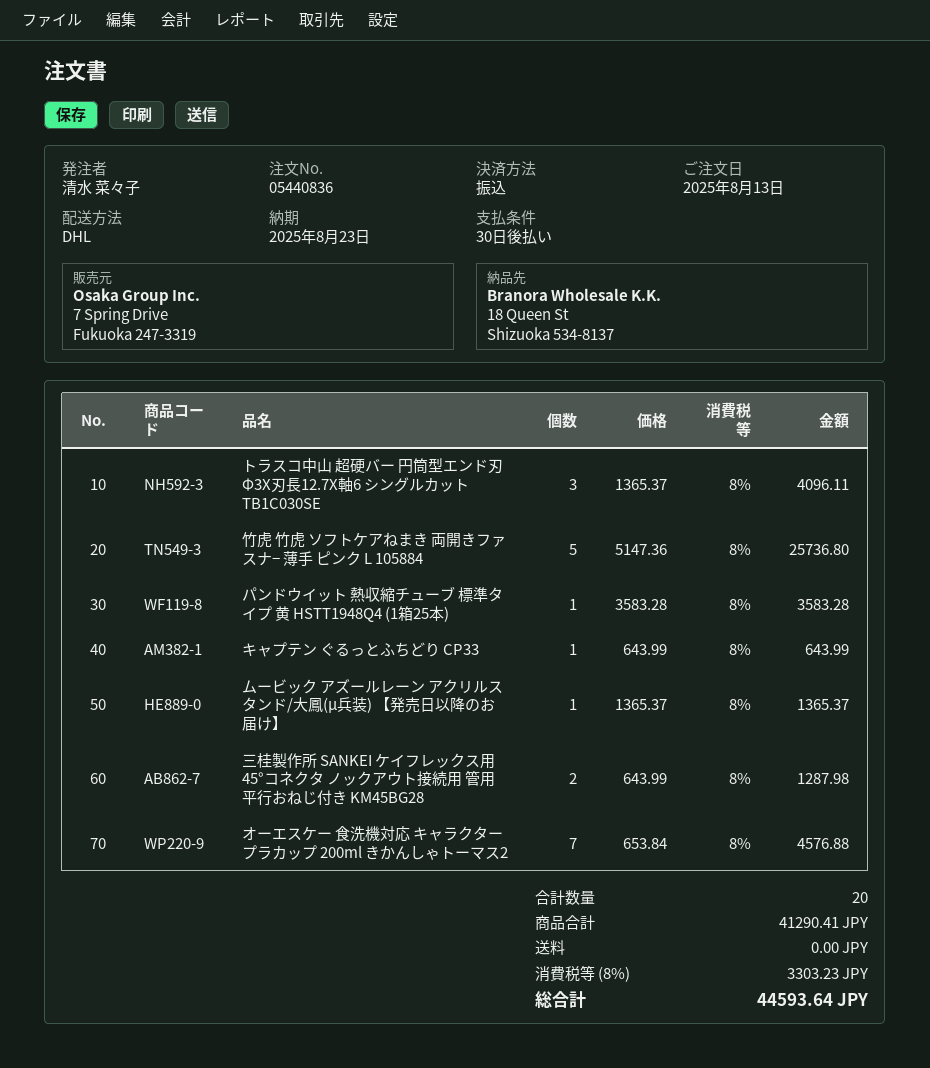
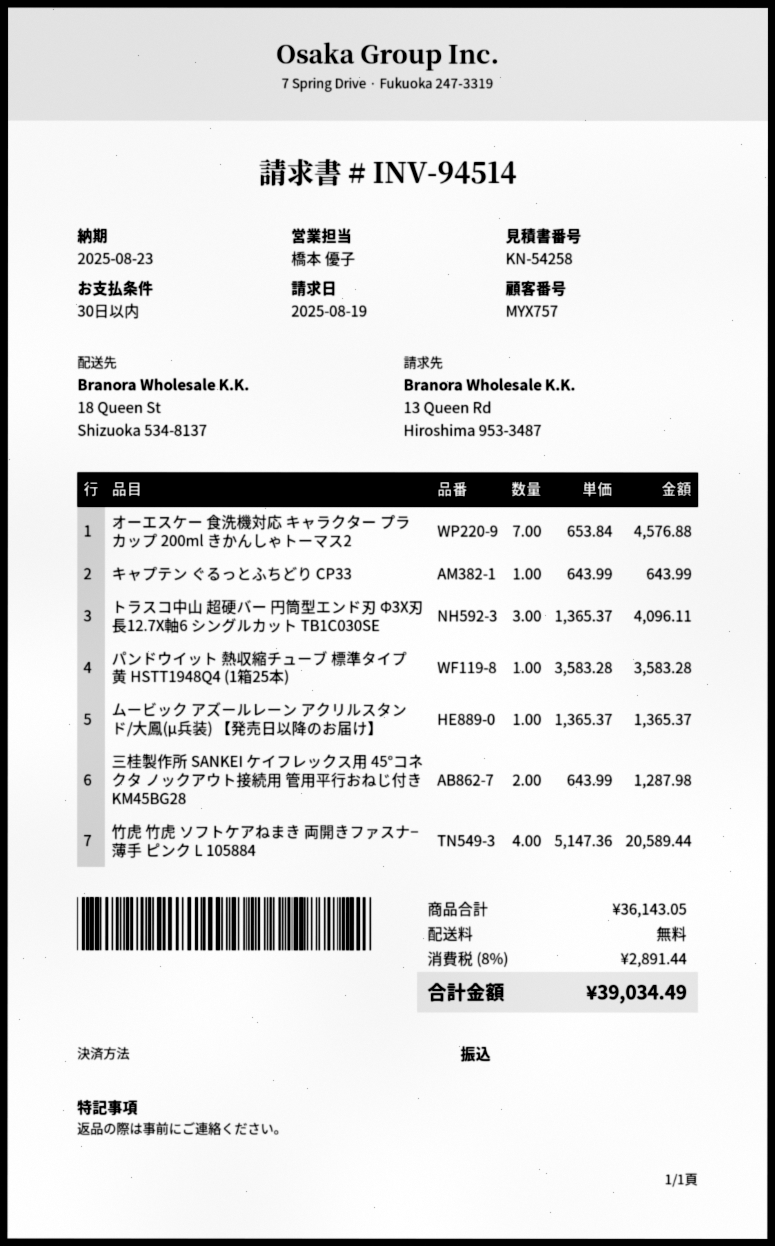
竹虎 竹虎 ソフトケアねまき 両開きファスナ− 薄手 ピンク L 105884: 5 x 5147.36 = 25736.80 -> 4 x 5147.36 = 20589.44
subtotal: 41290.41 -> 36143.05
tax: 8% = 3303.23 -> 8% = 2891.44
total: 44593.64 -> 39034.49

